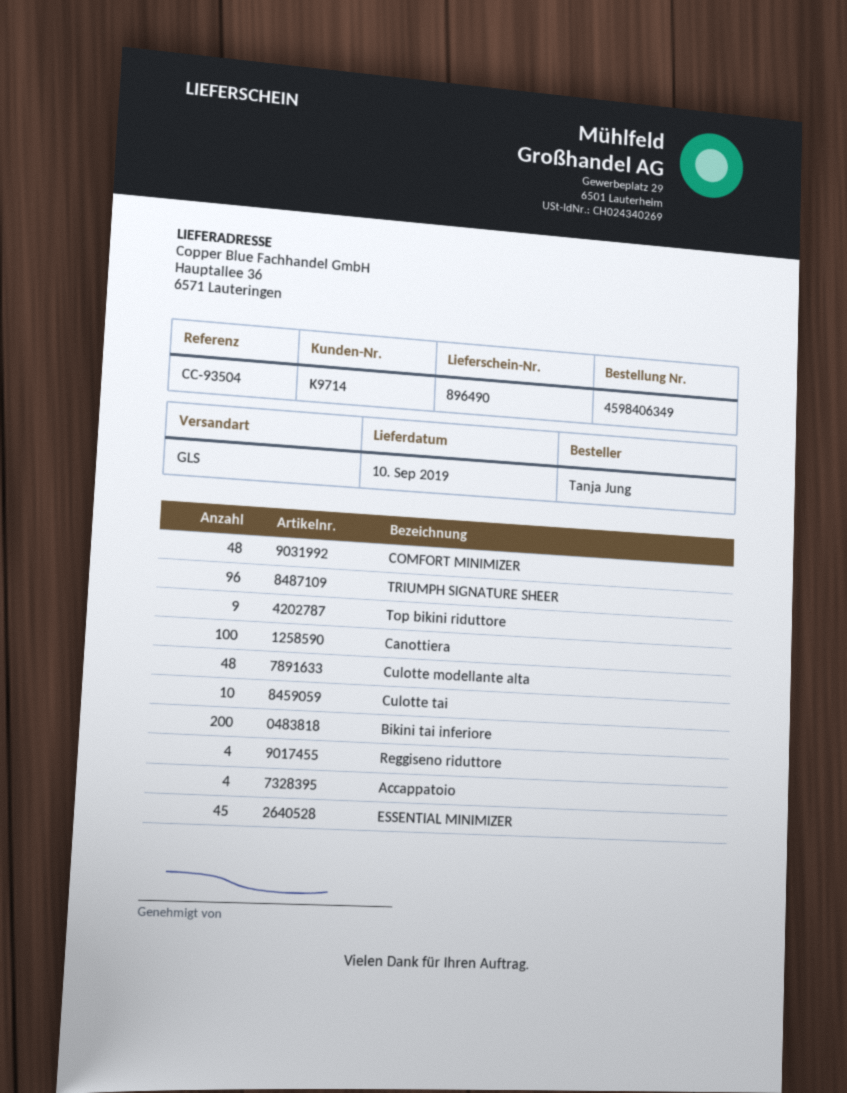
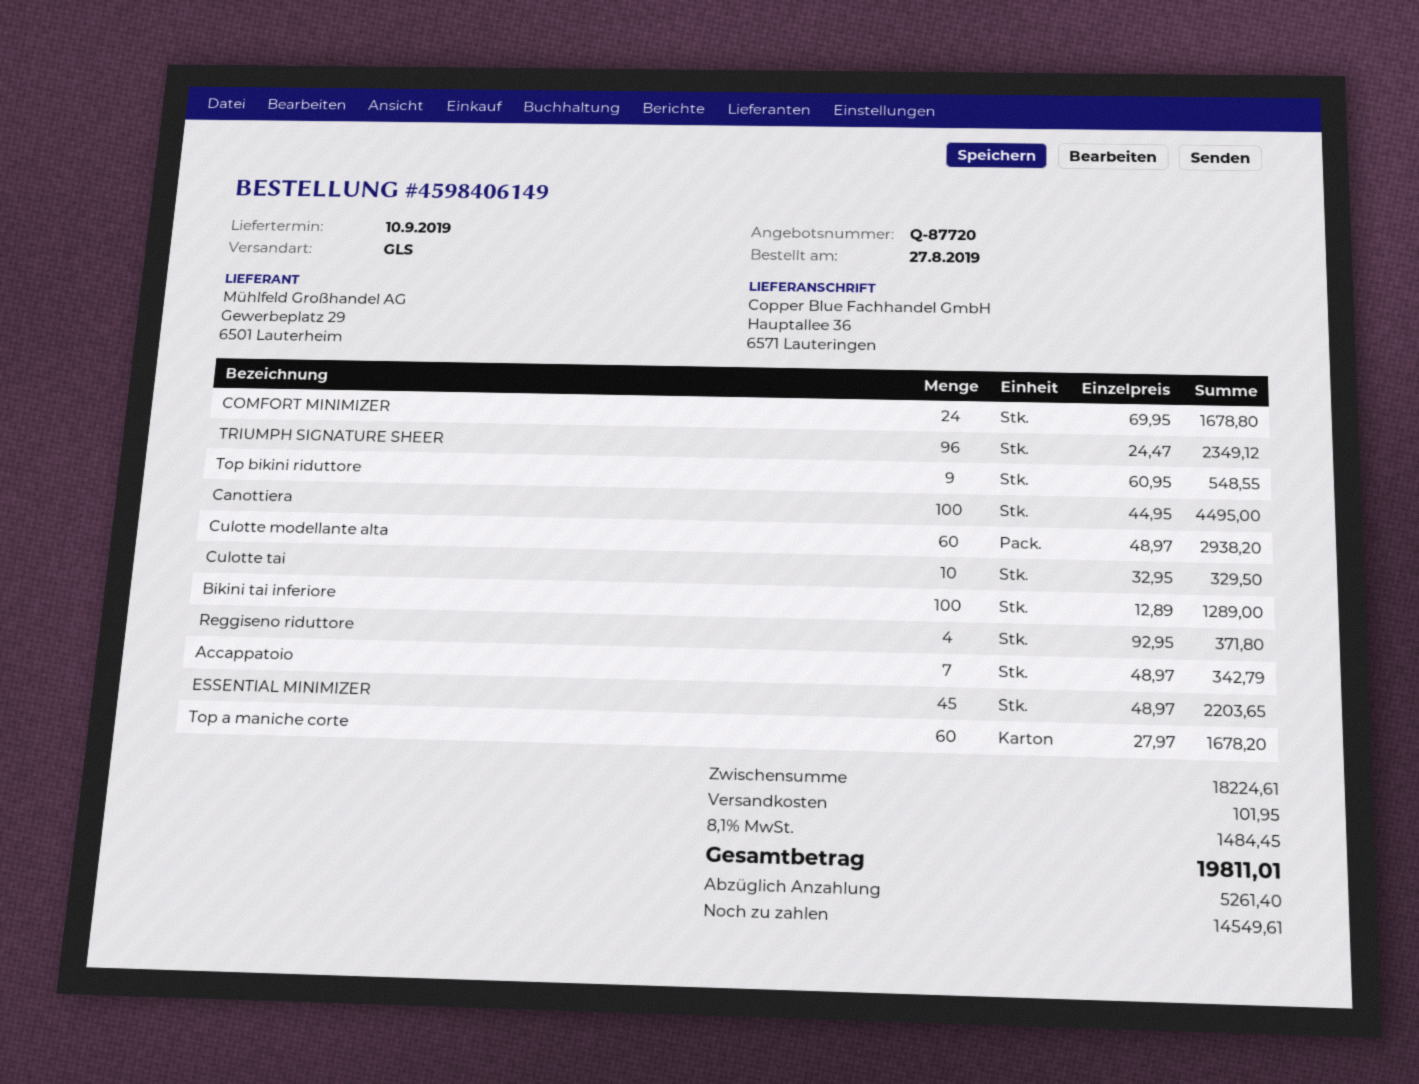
order number: 4598406349 -> 4598406149
COMFORT MINIMIZER: 48 -> 24
Culotte modellante alta: 48 -> 60
Bikini tai inferiore: 200 -> 100
Accappatoio: 4 -> 7
Top a maniche corte: none -> 60

